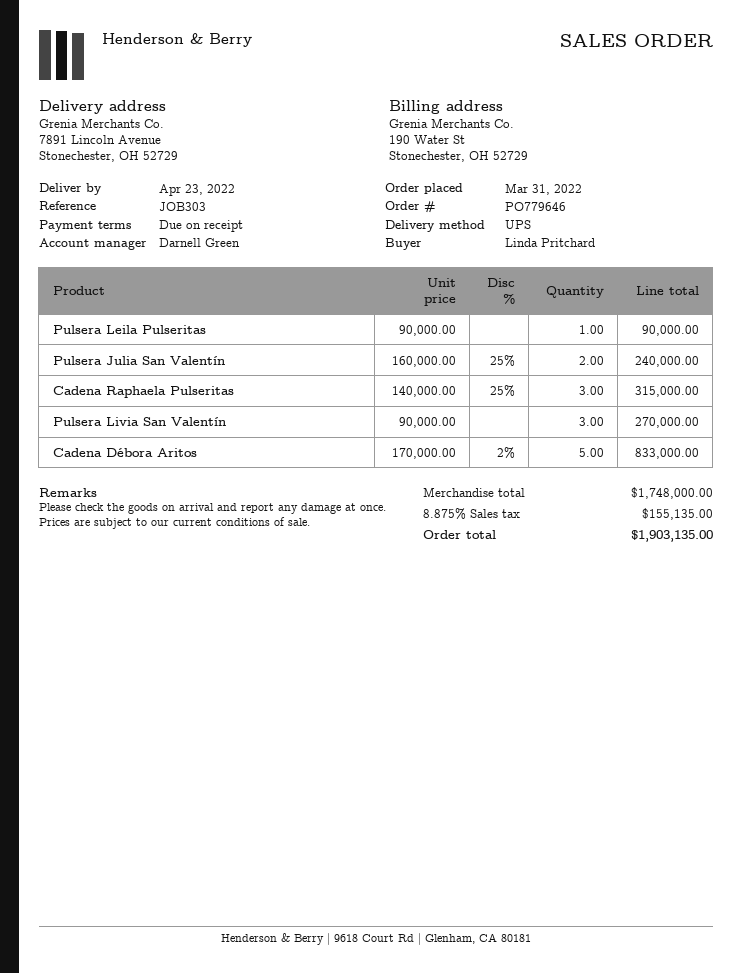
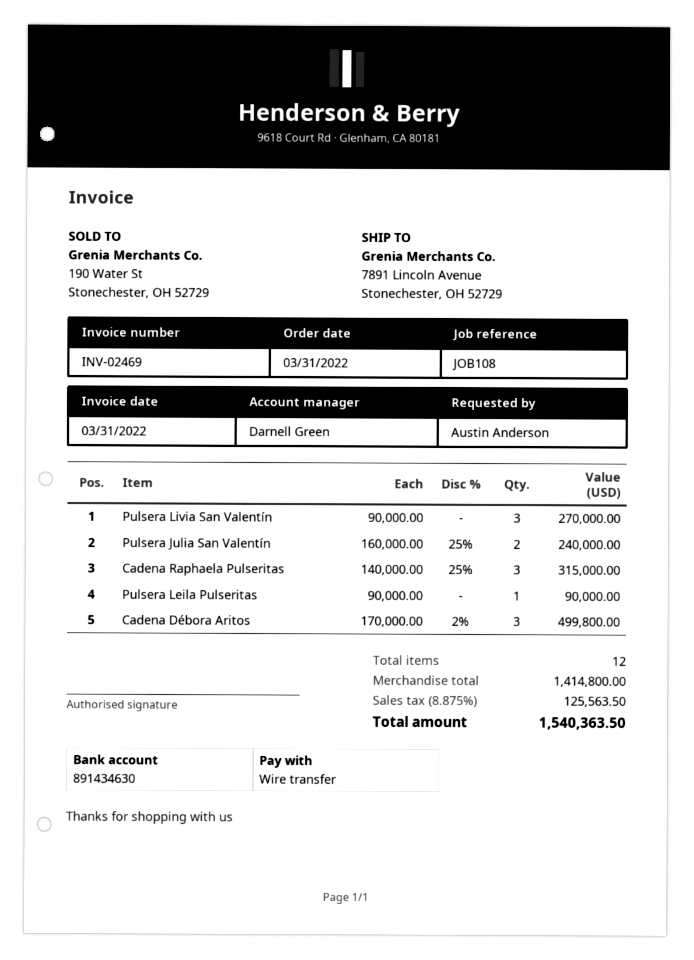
reference: JOB303 -> JOB108
ordered by: Linda Pritchard -> Austin Anderson
Cadena Débora Aritos: 5 x 170000.00 - 2% = 833000.00 -> 3 x 170000.00 - 2% = 499800.00
subtotal: 1748000.00 -> 1414800.00
tax: 8.875% = 155135.00 -> 8.875% = 125563.50
total: 1903135.00 -> 1540363.50

